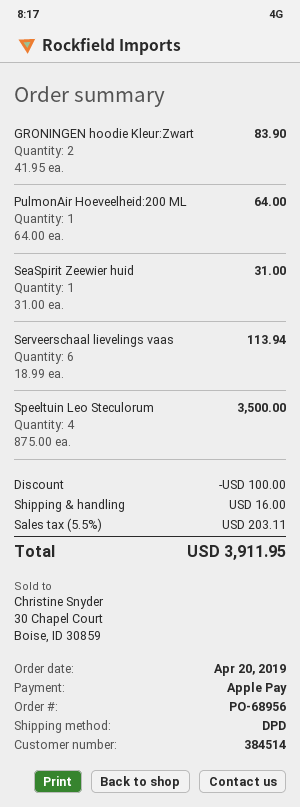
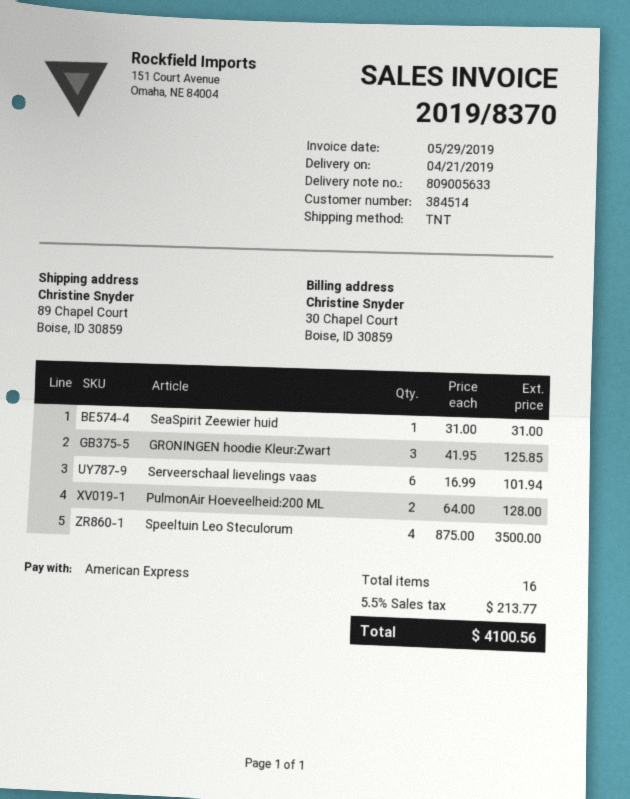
payment method: Apple Pay -> American Express
shipping method: DPD -> TNT
GRONINGEN hoodie Kleur:Zwart: 2 x 41.95 = 83.90 -> 3 x 41.95 = 125.85
PulmonAir Hoeveelheid:200 ML: 1 x 64.00 = 64.00 -> 2 x 64.00 = 128.00
Serveerschaal lievelings vaas: 6 x 18.99 = 113.94 -> 6 x 16.99 = 101.94
discount: 100.00 -> none
shipping: 16.00 -> none
tax: 5.5% = 203.11 -> 5.5% = 213.77
total: 3911.95 -> 4100.56

